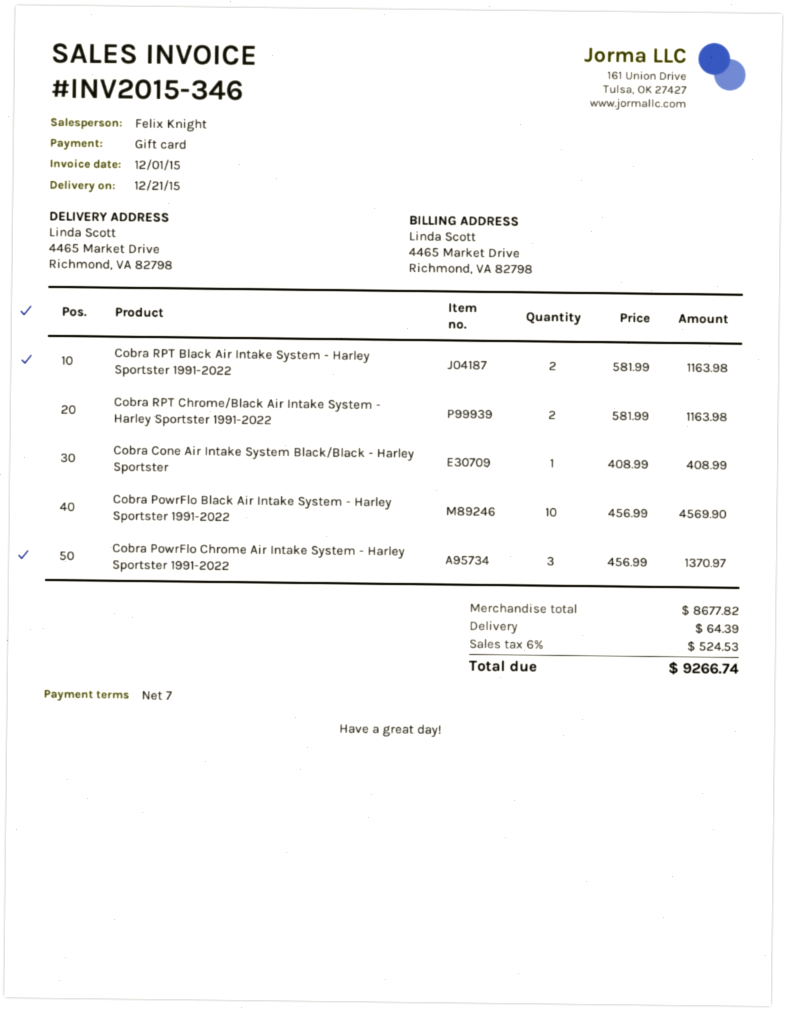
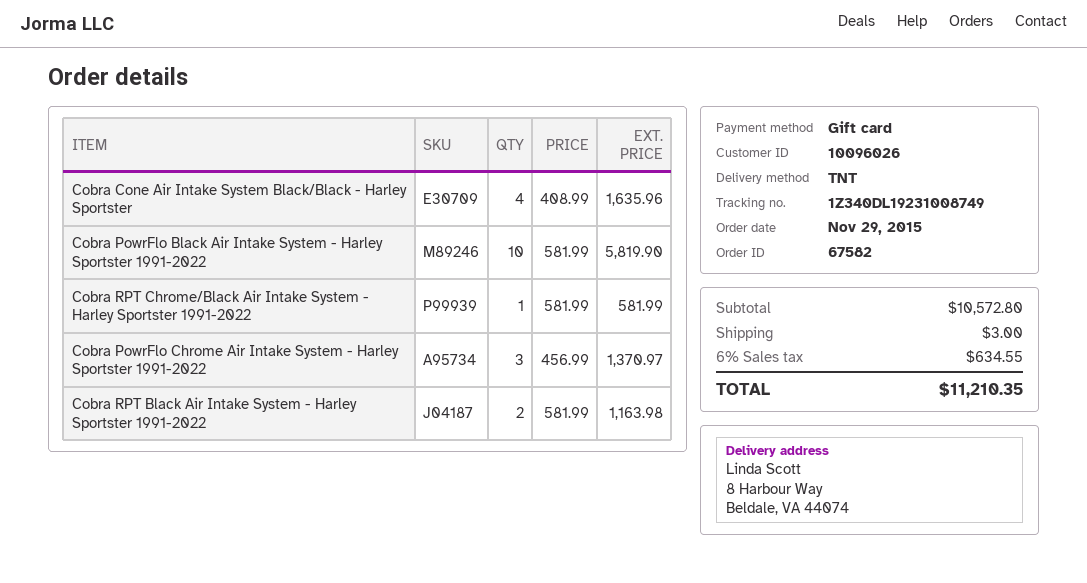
ship to: 4465 Market Drive, Richmond, VA 82798 -> 8 Harbour Way, Beldale, VA 44074
Cobra RPT Chrome/Black Air Intake System - Harley Sportster 1991-2022: 2 x 581.99 = 1163.98 -> 1 x 581.99 = 581.99
Cobra Cone Air Intake System Black/Black - Harley Sportster: 1 x 408.99 = 408.99 -> 4 x 408.99 = 1635.96
Cobra PowrFlo Black Air Intake System - Harley Sportster 1991-2022: 10 x 456.99 = 4569.90 -> 10 x 581.99 = 5819.90
subtotal: 8677.82 -> 10572.80
shipping: 64.39 -> 3.00
tax: 6% = 524.53 -> 6% = 634.55
total: 9266.74 -> 11210.35

